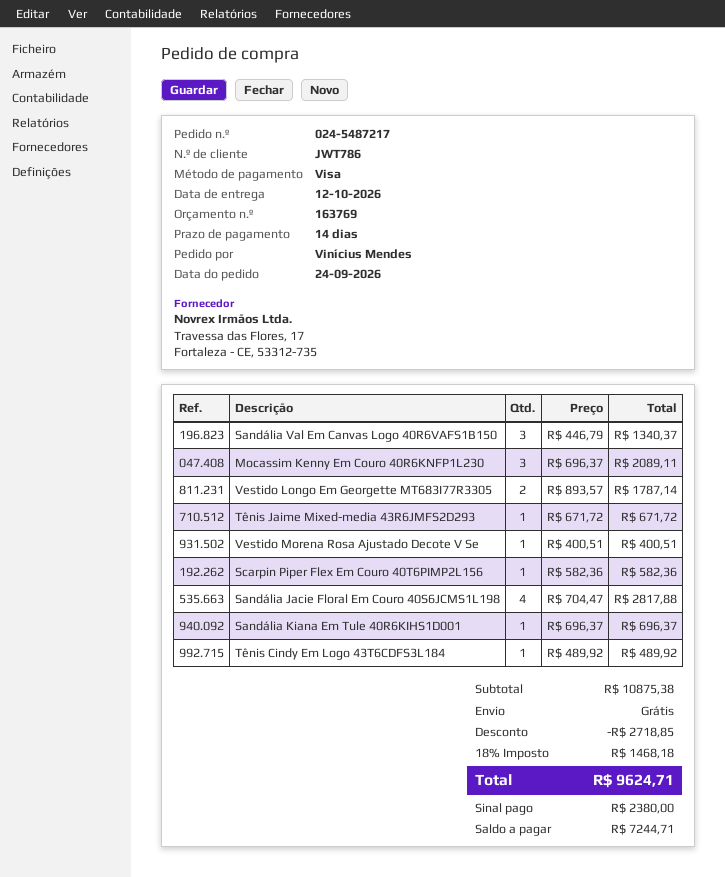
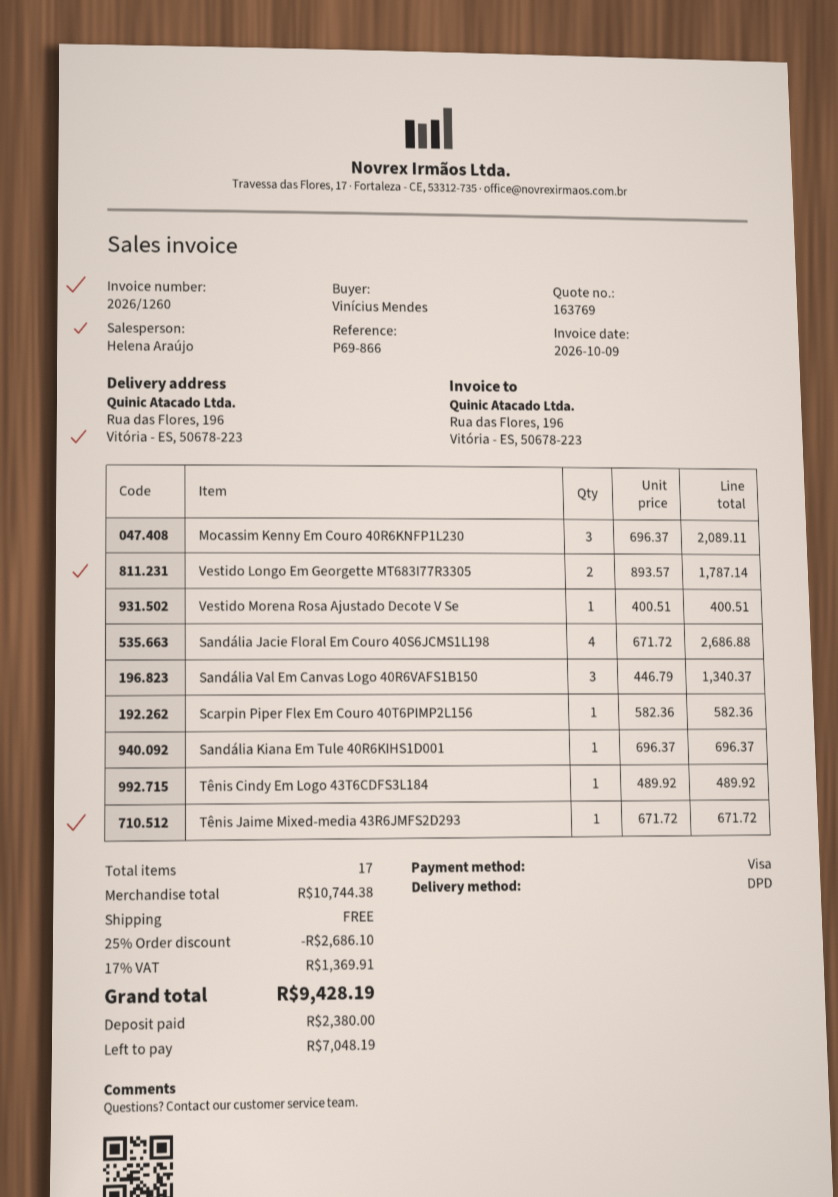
Sandália Jacie Floral Em Couro 40S6JCMS1L198: 4 x 704.47 = 2817.88 -> 4 x 671.72 = 2686.88
subtotal: 10875.38 -> 10744.38
discount: 2718.85 -> 2686.10
tax: 18% = 1468.18 -> 17% = 1369.91
total: 9624.71 -> 9428.19
balance: 7244.71 -> 7048.19

